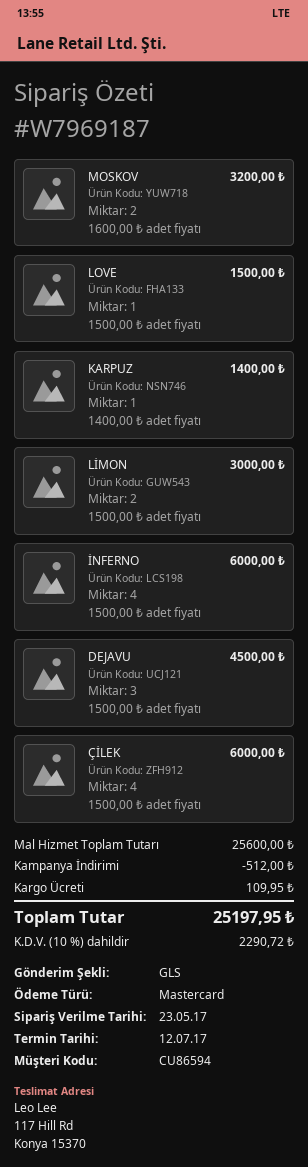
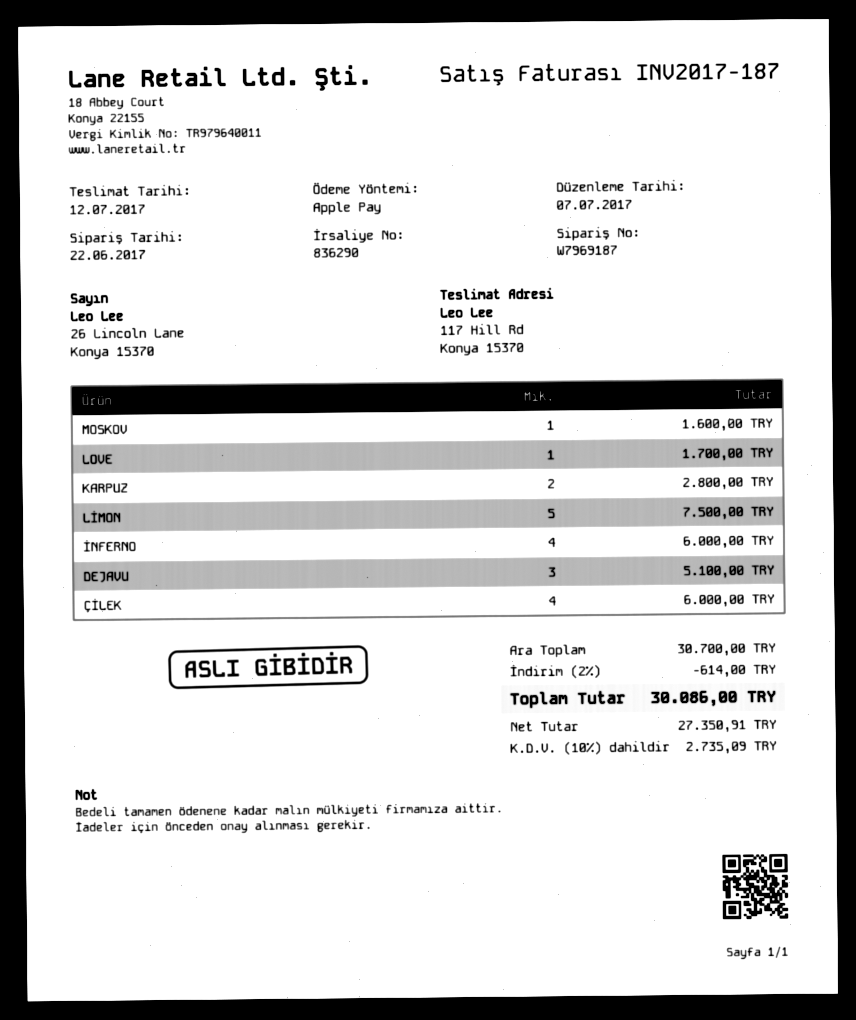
order date: 2017-05-23 -> 2017-06-22
payment method: Mastercard -> Apple Pay
MOSKOV: 2 for 3200.00 -> 1 for 1600.00
LOVE: 1 for 1500.00 -> 1 for 1700.00
KARPUZ: 1 for 1400.00 -> 2 for 2800.00
LİMON: 2 for 3000.00 -> 5 for 7500.00
DEJAVU: 3 for 4500.00 -> 3 for 5100.00
subtotal: 25600.00 -> 30700.00
discount: 512.00 -> 614.00
shipping: 109.95 -> none
tax: 10% = 2290.72 -> 10% = 2735.09
total: 25197.95 -> 30086.00

